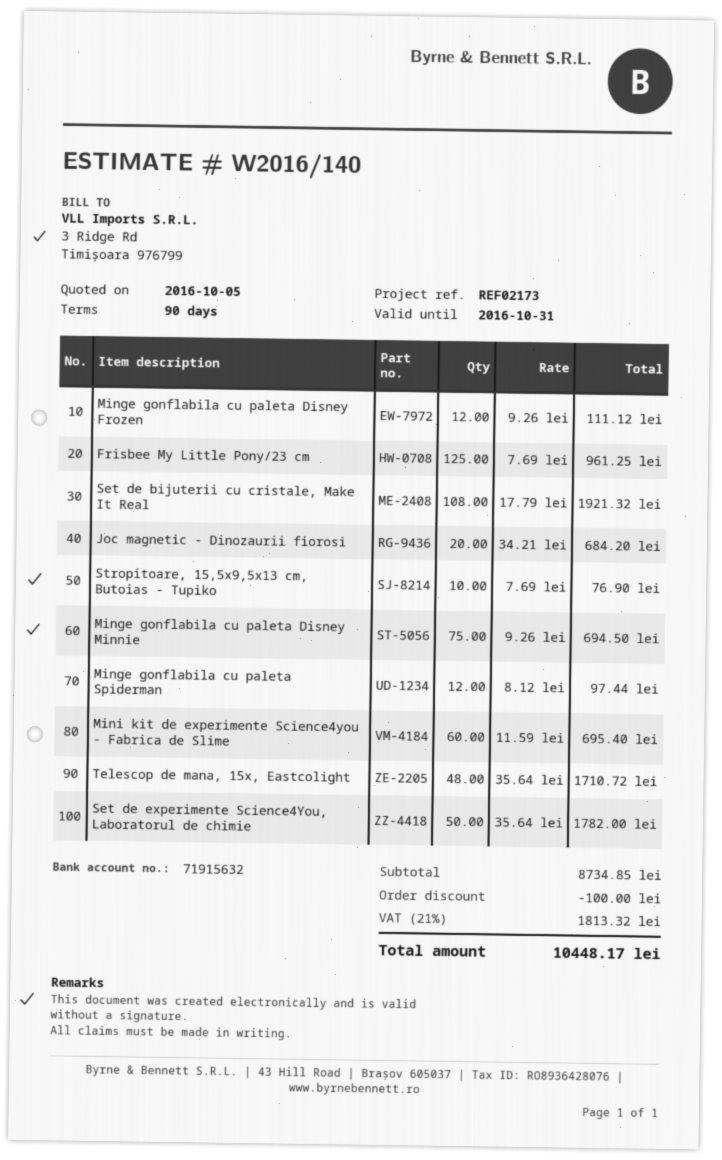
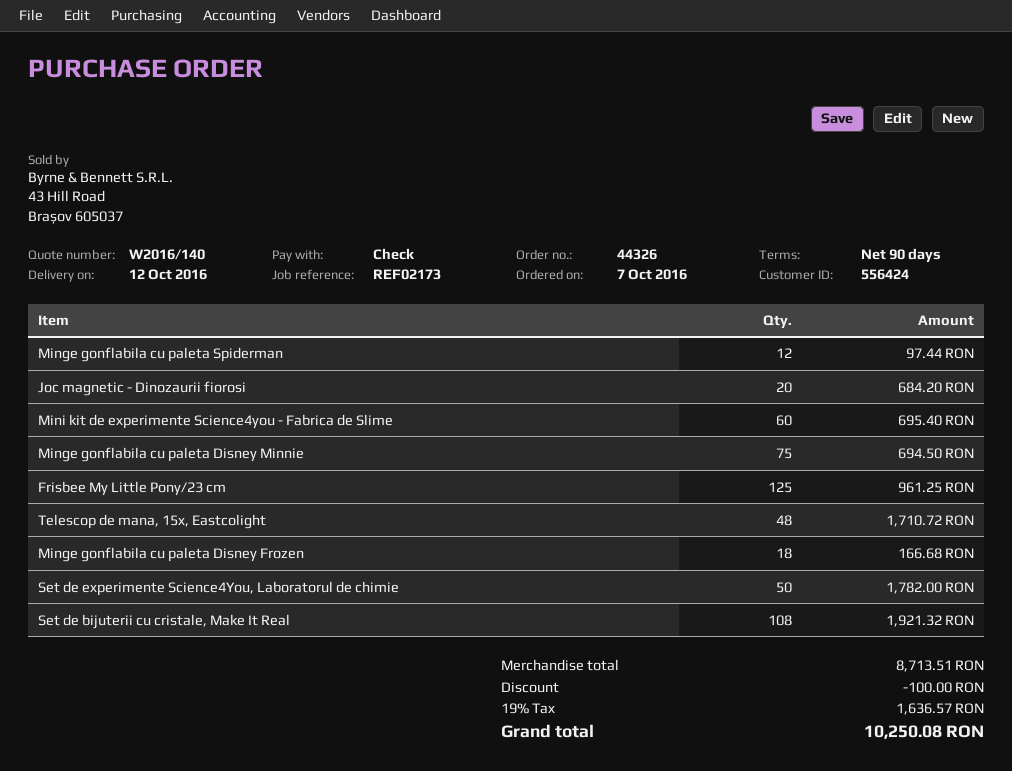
Minge gonflabila cu paleta Disney Frozen: 12 for 111.12 -> 18 for 166.68
Stropitoare, 15,5x9,5x13 cm, Butoias - Tupiko: 10 for 76.90 -> none
subtotal: 8734.85 -> 8713.51
tax: 21% = 1813.32 -> 19% = 1636.57
total: 10448.17 -> 10250.08

